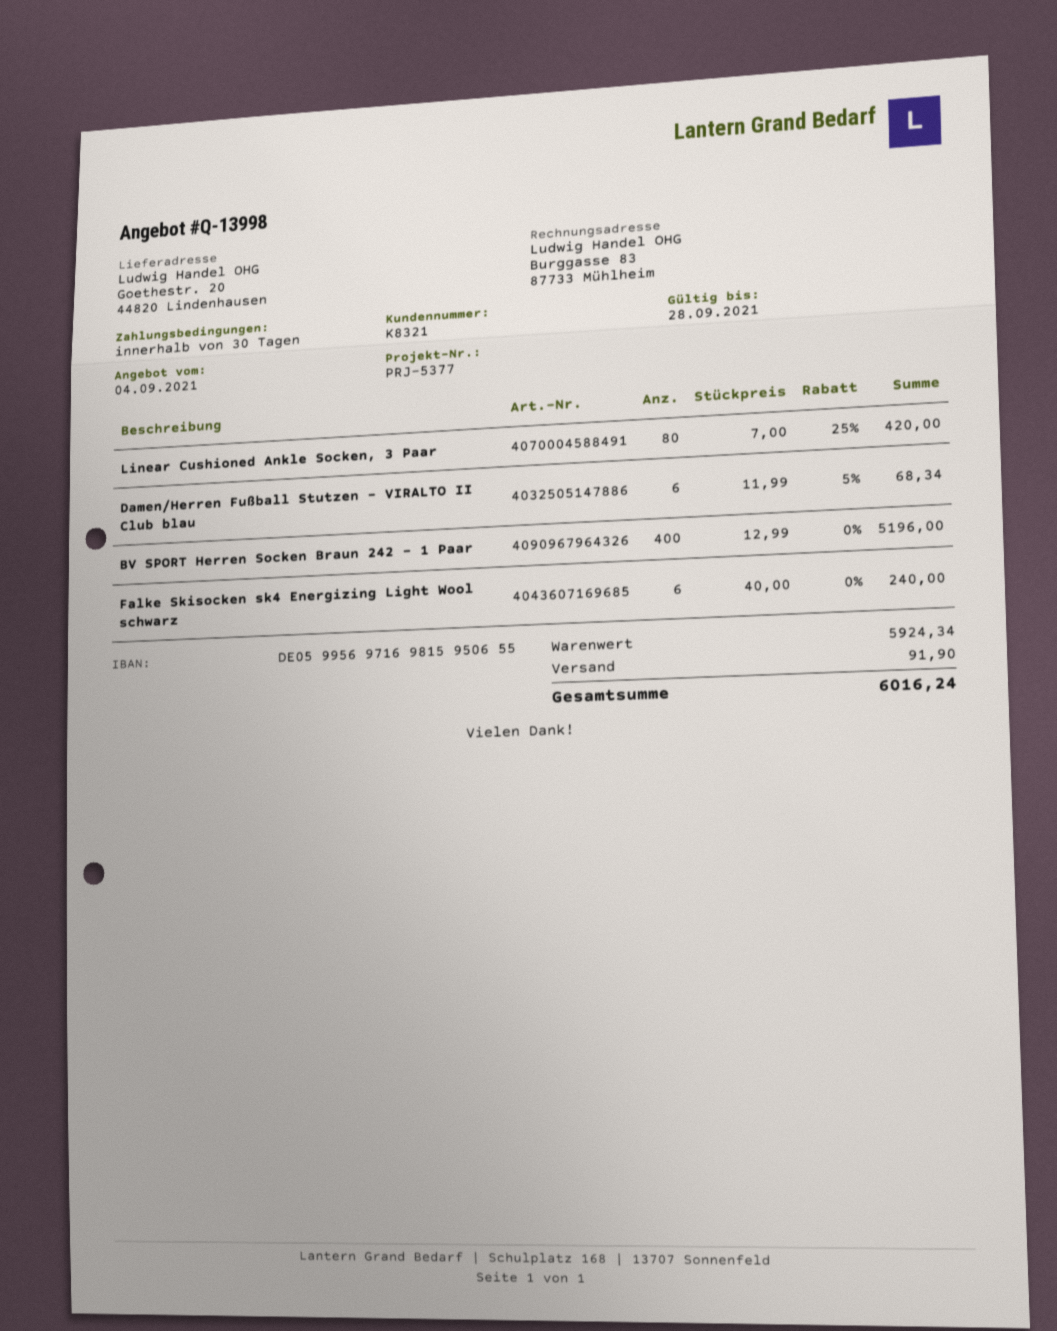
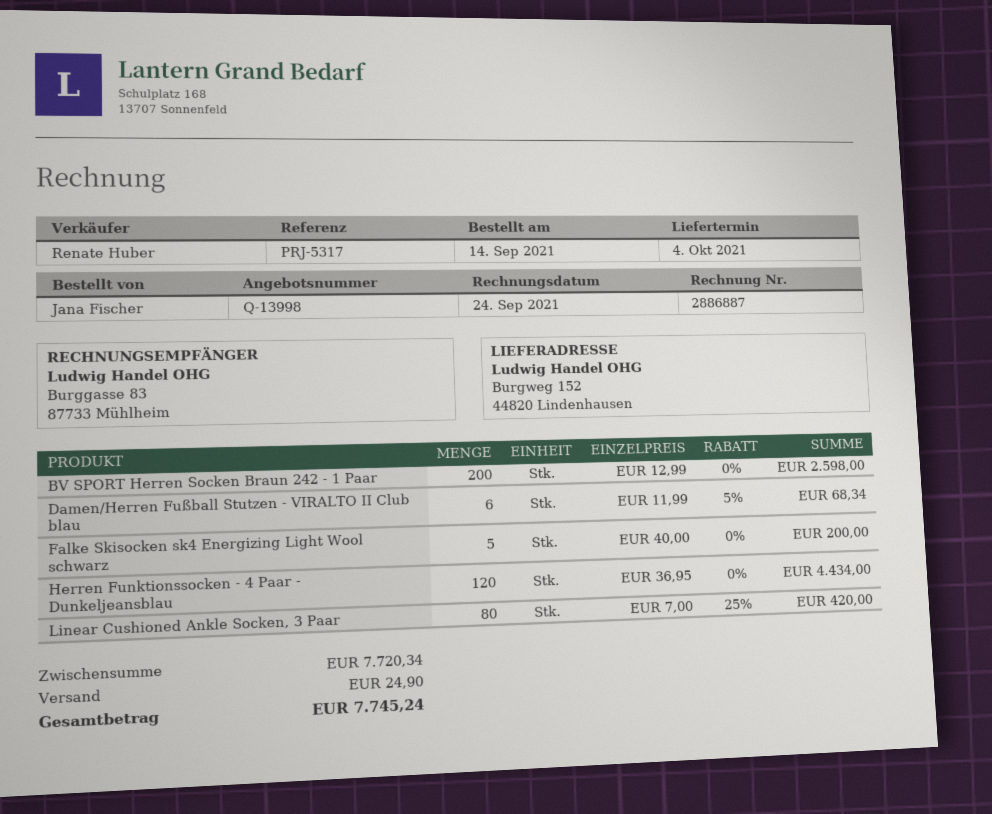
reference: PRJ-5377 -> PRJ-5317
ship to: Goethestr. 20, 44820 Lindenhausen -> Burgweg 152, 44820 Lindenhausen
BV SPORT Herren Socken Braun 242 - 1 Paar: 400 x 12.99 = 5196.00 -> 200 x 12.99 = 2598.00
Falke Skisocken sk4 Energizing Light Wool schwarz: 6 x 40.00 = 240.00 -> 5 x 40.00 = 200.00
Herren Funktionssocken - 4 Paar - Dunkeljeansblau: none -> 120 x 36.95 = 4434.00
subtotal: 5924.34 -> 7720.34
shipping: 91.90 -> 24.90
total: 6016.24 -> 7745.24

